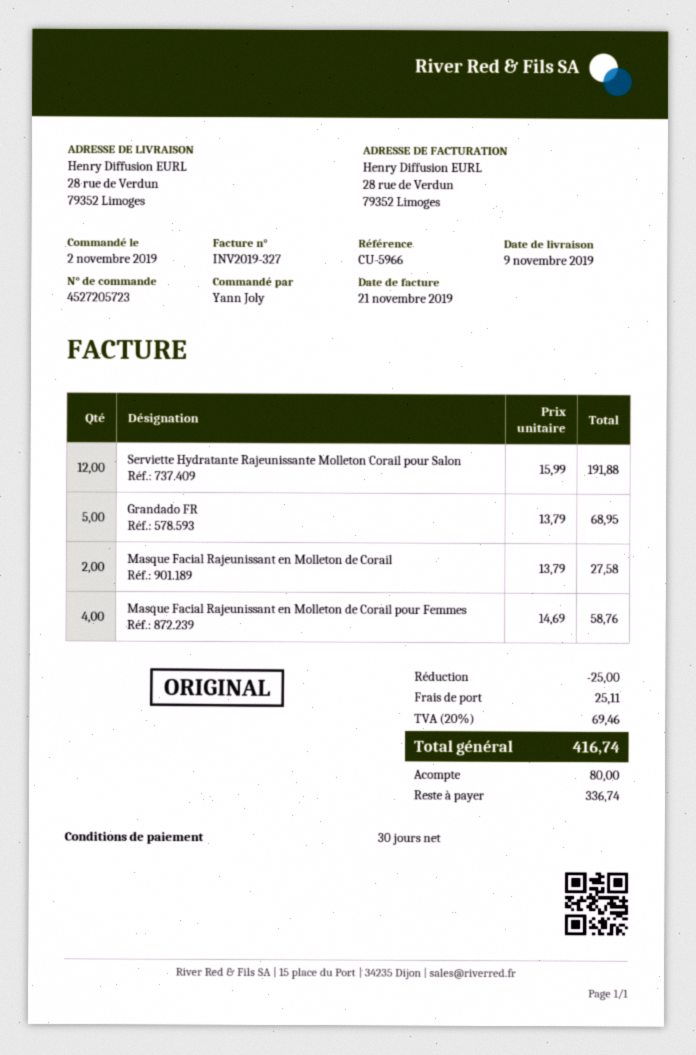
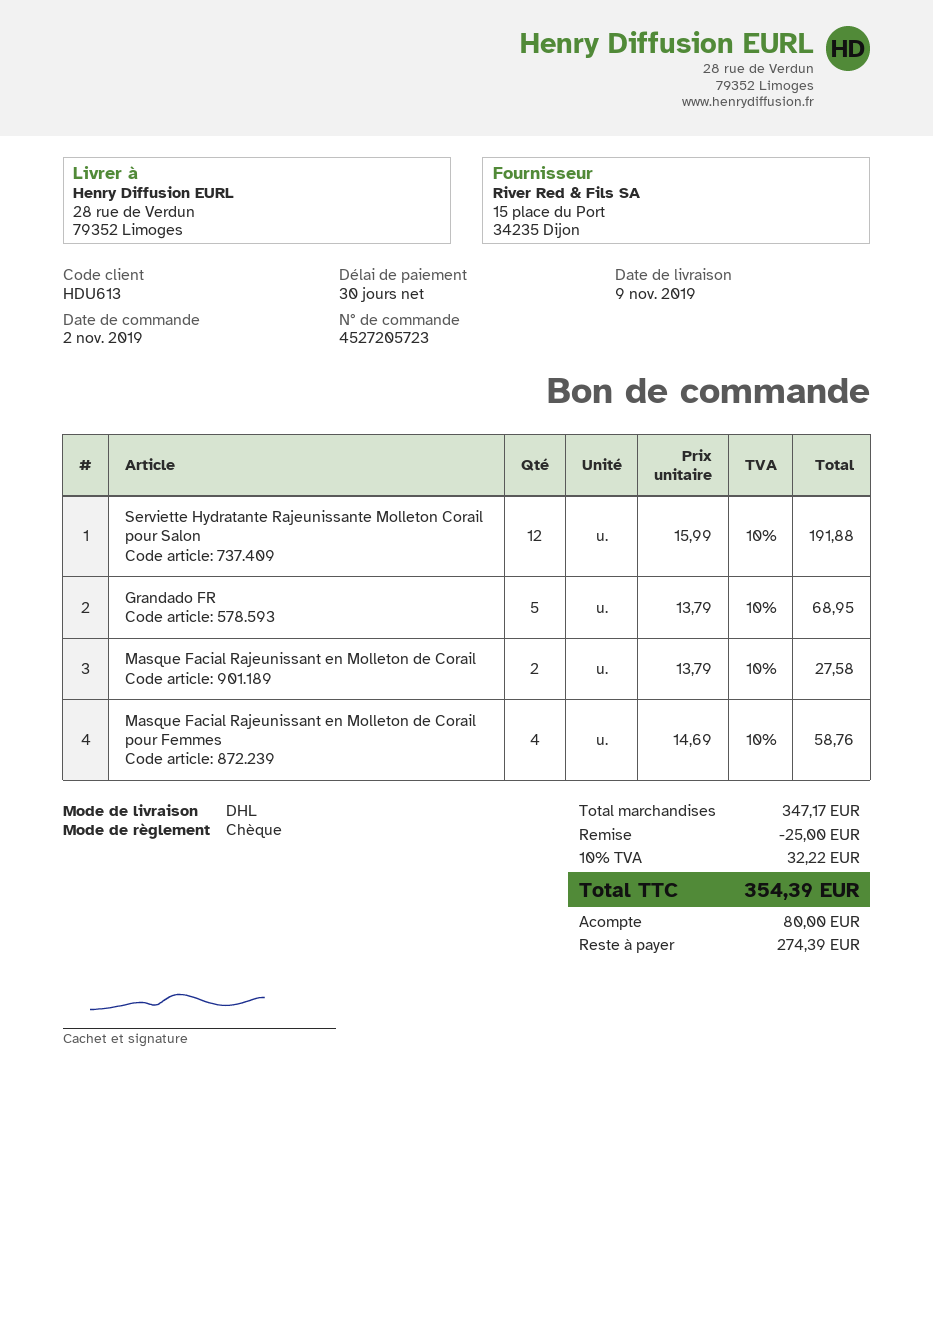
shipping: 25.11 -> none
tax: 20% = 69.46 -> 10% = 32.22
total: 416.74 -> 354.39
balance: 336.74 -> 274.39

